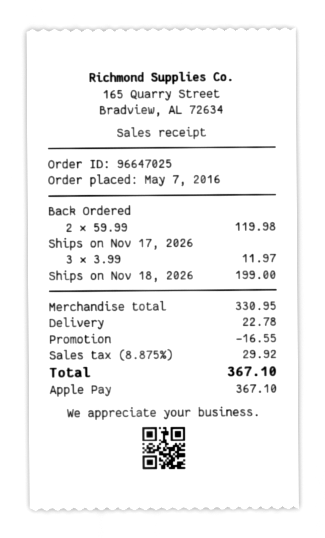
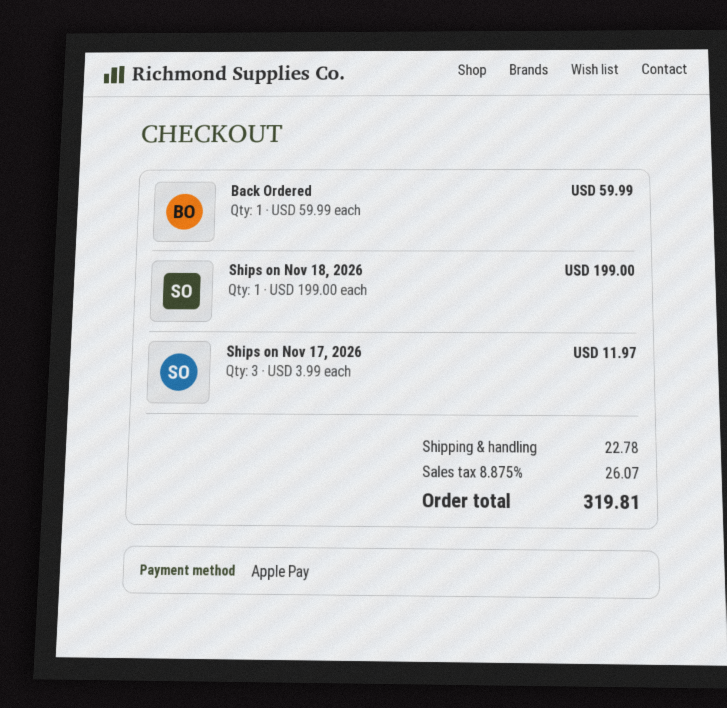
Back Ordered: 2 x 59.99 = 119.98 -> 1 x 59.99 = 59.99
discount: 16.55 -> none
tax: 8.875% = 29.92 -> 8.875% = 26.07
total: 367.10 -> 319.81

